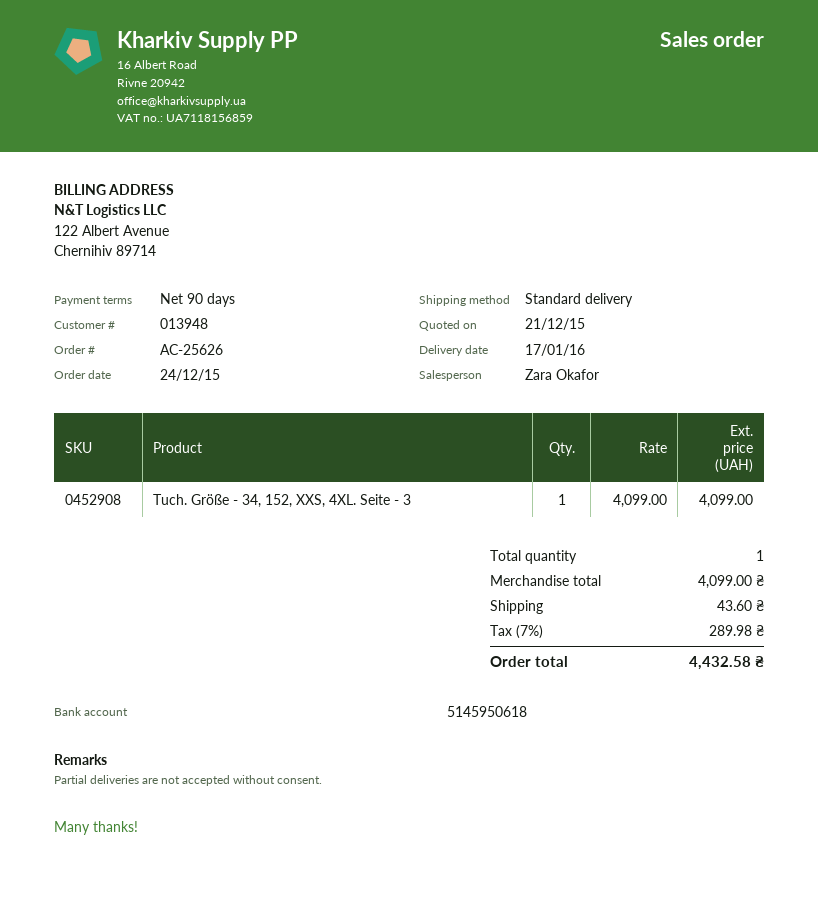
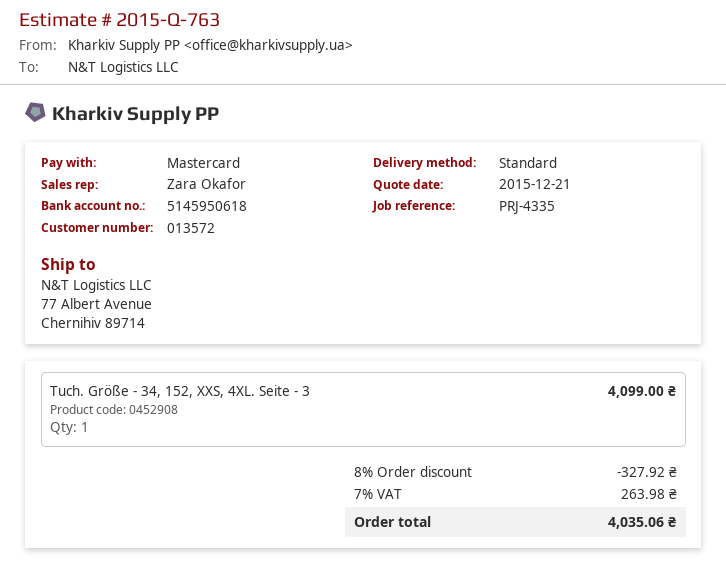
customer number: 013948 -> 013572
discount: none -> 8% = 327.92
shipping: 43.60 -> none
tax: 7% = 289.98 -> 7% = 263.98
total: 4432.58 -> 4035.06

